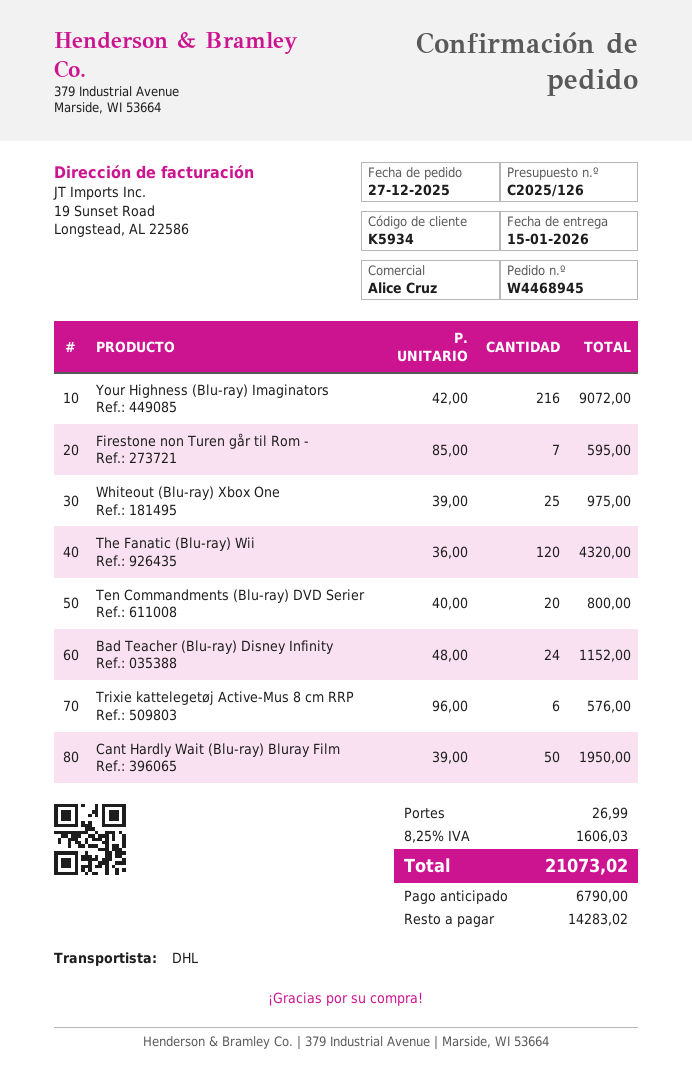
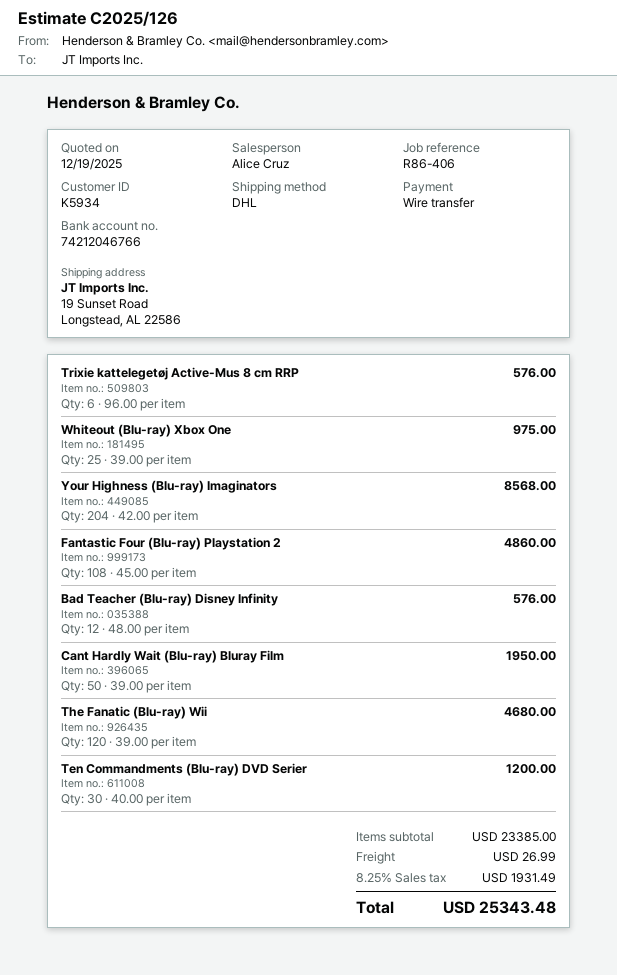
Your Highness (Blu-ray) Imaginators: 216 x 42.00 = 9072.00 -> 204 x 42.00 = 8568.00
Firestone non Turen går til Rom -: 7 x 85.00 = 595.00 -> none
The Fanatic (Blu-ray) Wii: 120 x 36.00 = 4320.00 -> 120 x 39.00 = 4680.00
Ten Commandments (Blu-ray) DVD Serier: 20 x 40.00 = 800.00 -> 30 x 40.00 = 1200.00
Bad Teacher (Blu-ray) Disney Infinity: 24 x 48.00 = 1152.00 -> 12 x 48.00 = 576.00
Fantastic Four (Blu-ray) Playstation 2: none -> 108 x 45.00 = 4860.00
tax: 8.25% = 1606.03 -> 8.25% = 1931.49
total: 21073.02 -> 25343.48

